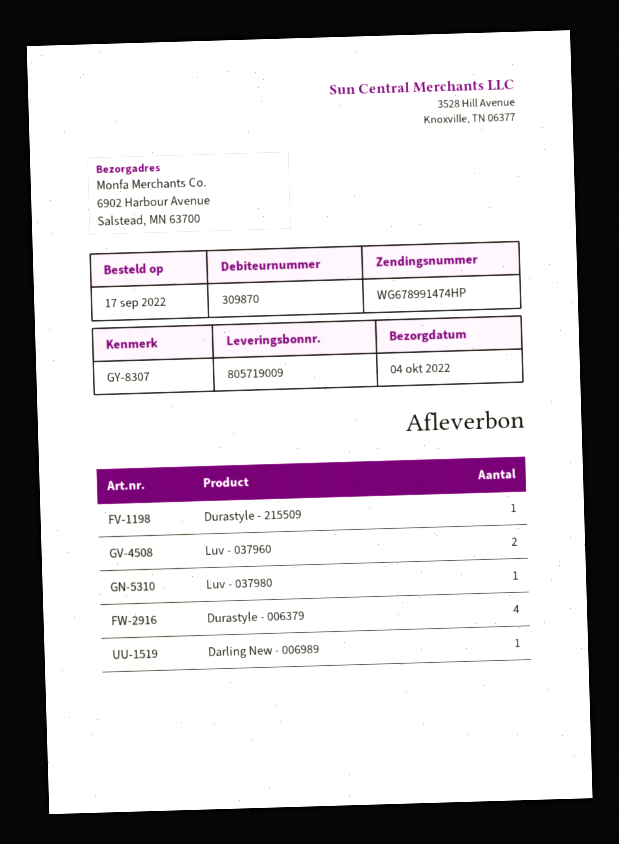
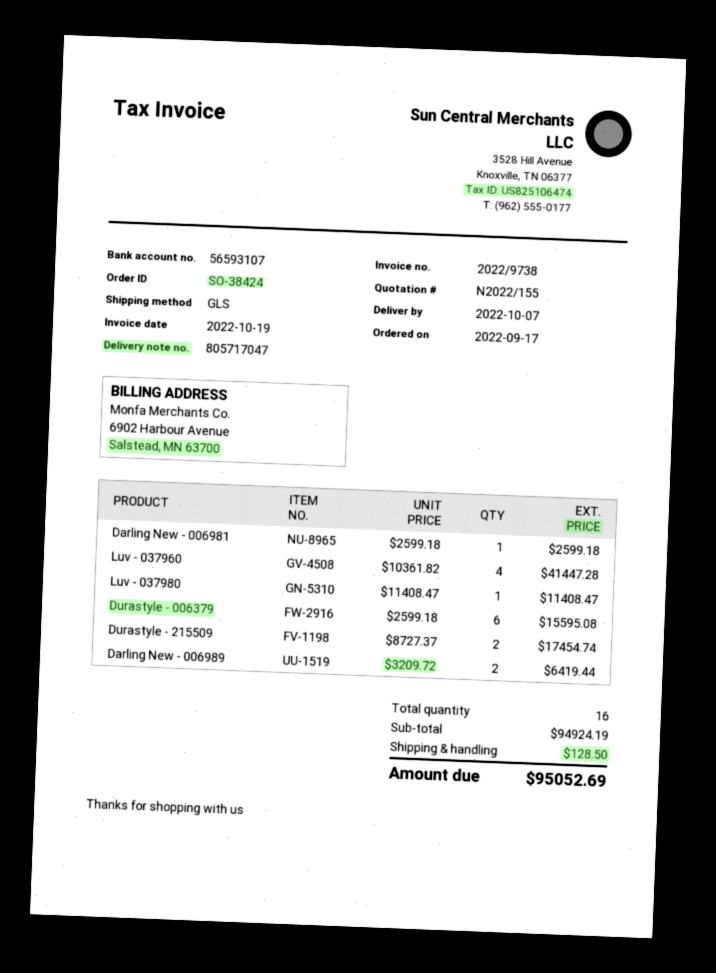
delivery note number: 805719009 -> 805717047
delivery date: 2022-10-04 -> 2022-10-07
Durastyle - 215509: 1 -> 2
Luv - 037960: 2 -> 4
Durastyle - 006379: 4 -> 6
Darling New - 006989: 1 -> 2
Darling New - 006981: none -> 1

